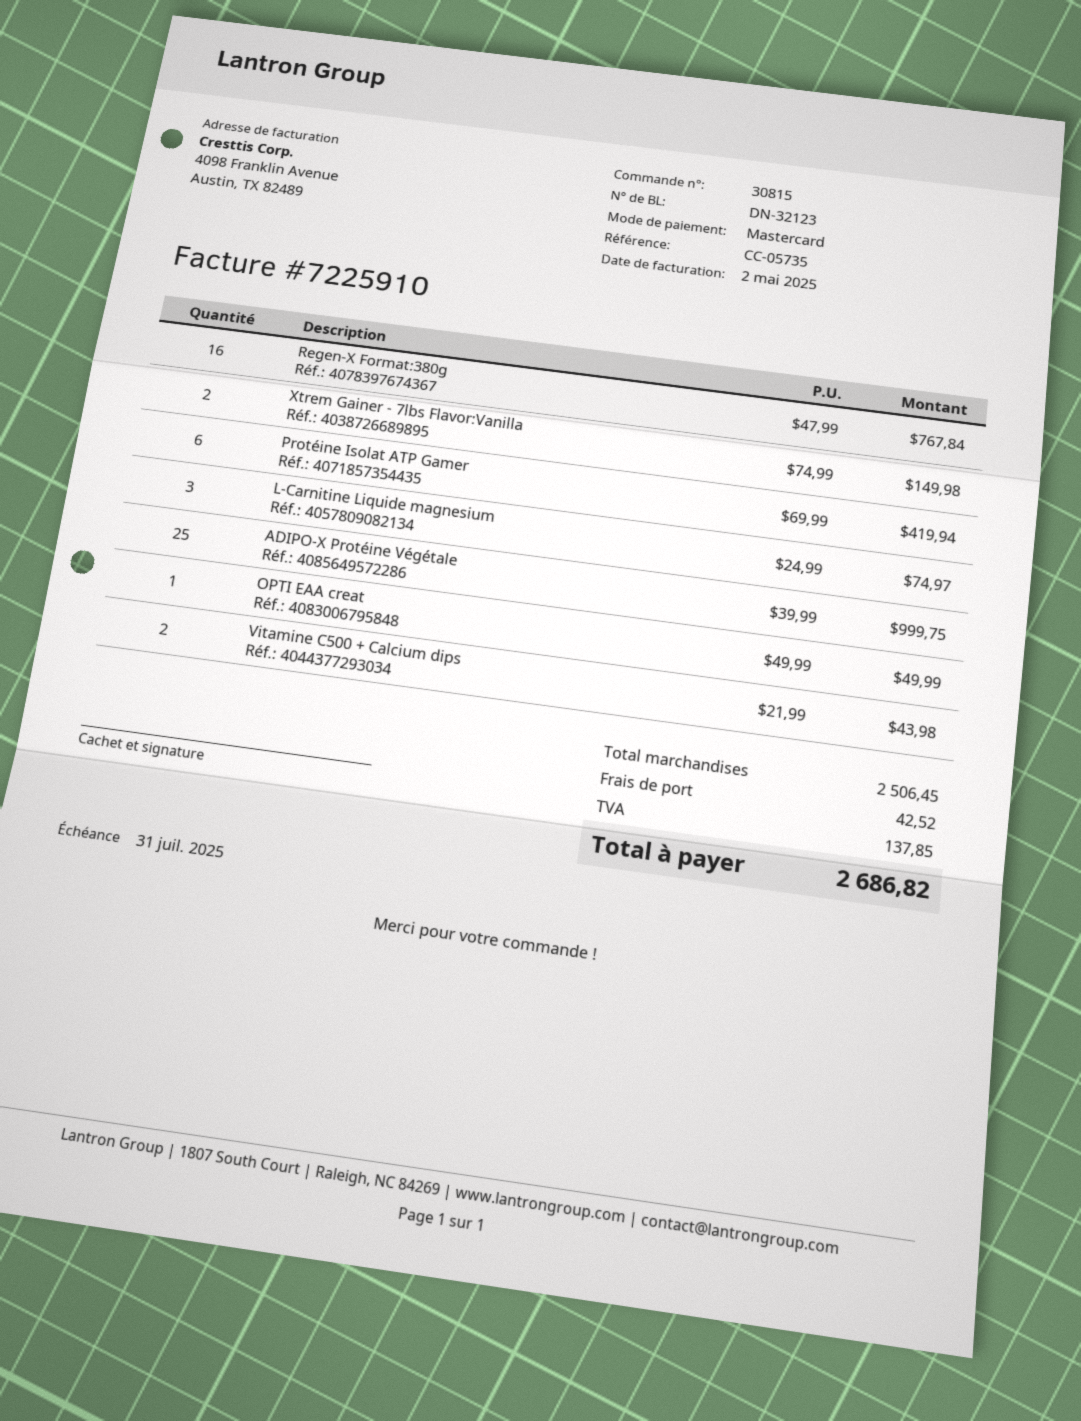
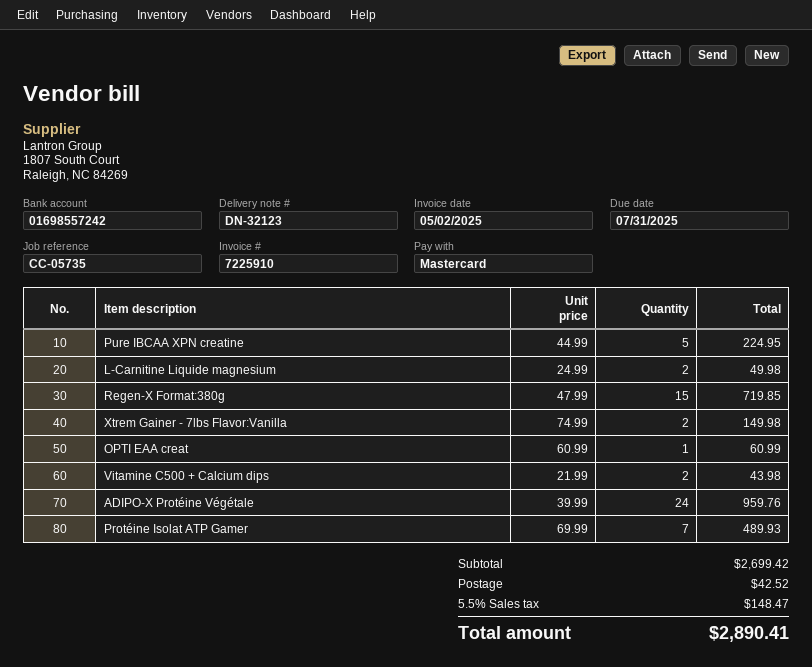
Regen-X Format:380g: 16 x 47.99 = 767.84 -> 15 x 47.99 = 719.85
Protéine Isolat ATP Gamer: 6 x 69.99 = 419.94 -> 7 x 69.99 = 489.93
L-Carnitine Liquide magnesium: 3 x 24.99 = 74.97 -> 2 x 24.99 = 49.98
ADIPO-X Protéine Végétale: 25 x 39.99 = 999.75 -> 24 x 39.99 = 959.76
OPTI EAA creat: 1 x 49.99 = 49.99 -> 1 x 60.99 = 60.99
Pure IBCAA XPN creatine: none -> 5 x 44.99 = 224.95
subtotal: 2506.45 -> 2699.42
tax: 137.85 -> 148.47
total: 2686.82 -> 2890.41

